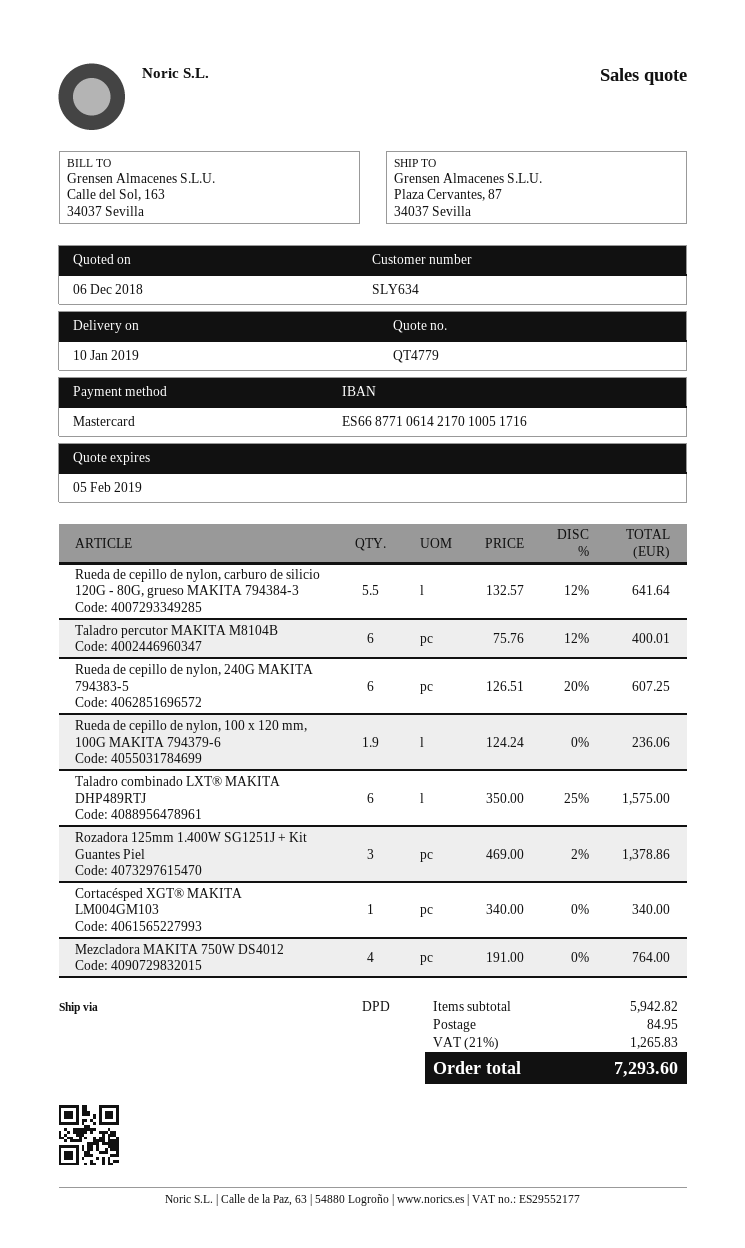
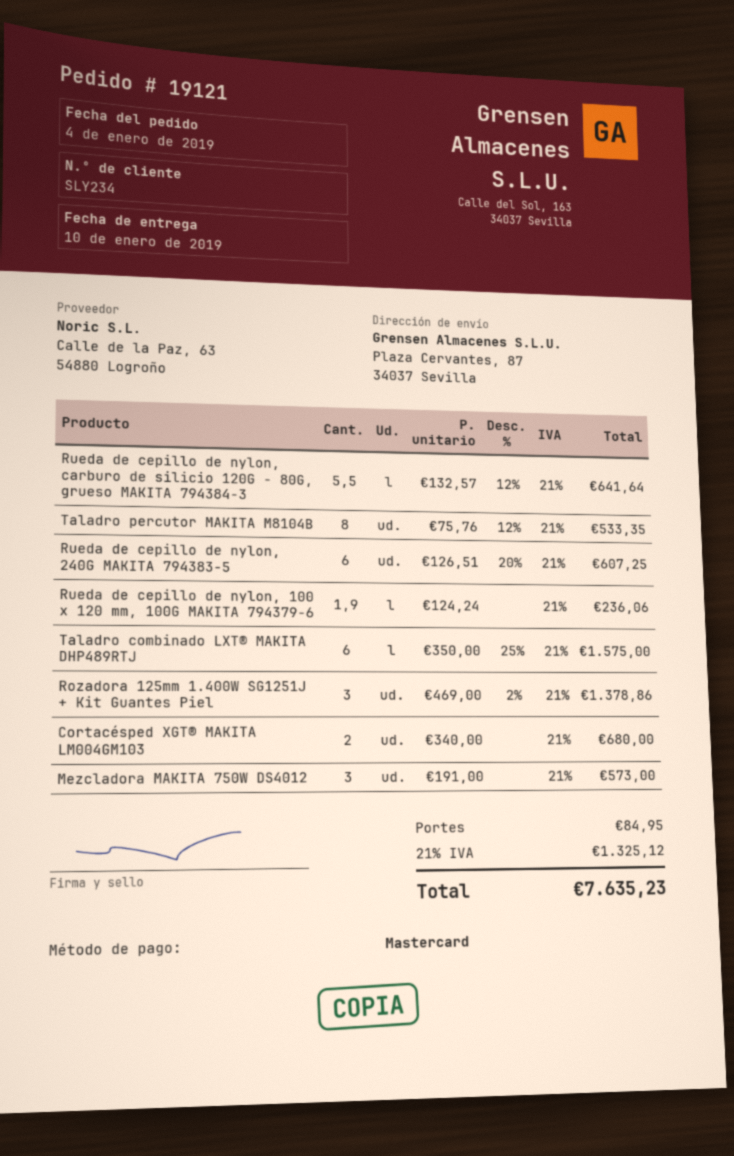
customer number: SLY634 -> SLY234
Taladro percutor MAKITA M8104B: 6 x 75.76 - 12% = 400.01 -> 8 x 75.76 - 12% = 533.35
Cortacésped XGT® MAKITA LM004GM103: 1 x 340.00 = 340.00 -> 2 x 340.00 = 680.00
Mezcladora MAKITA 750W DS4012: 4 x 191.00 = 764.00 -> 3 x 191.00 = 573.00
tax: 21% = 1265.83 -> 21% = 1325.12
total: 7293.60 -> 7635.23

